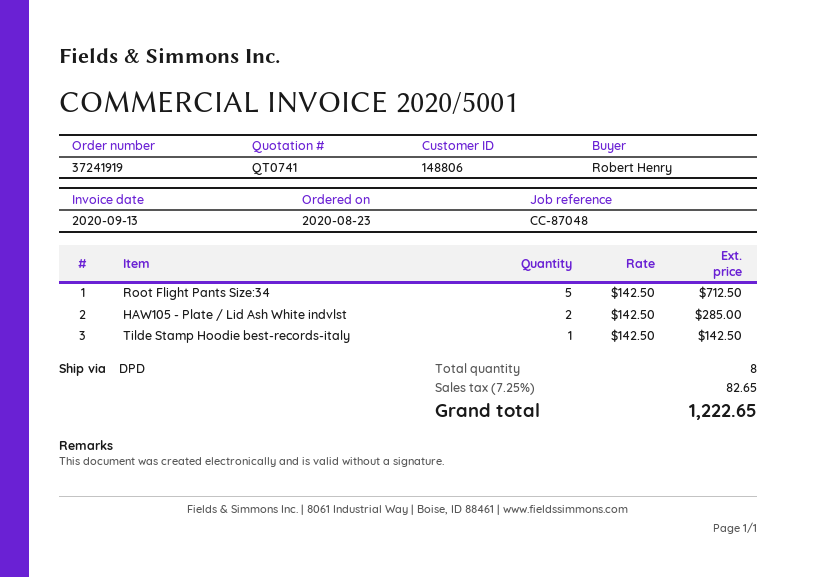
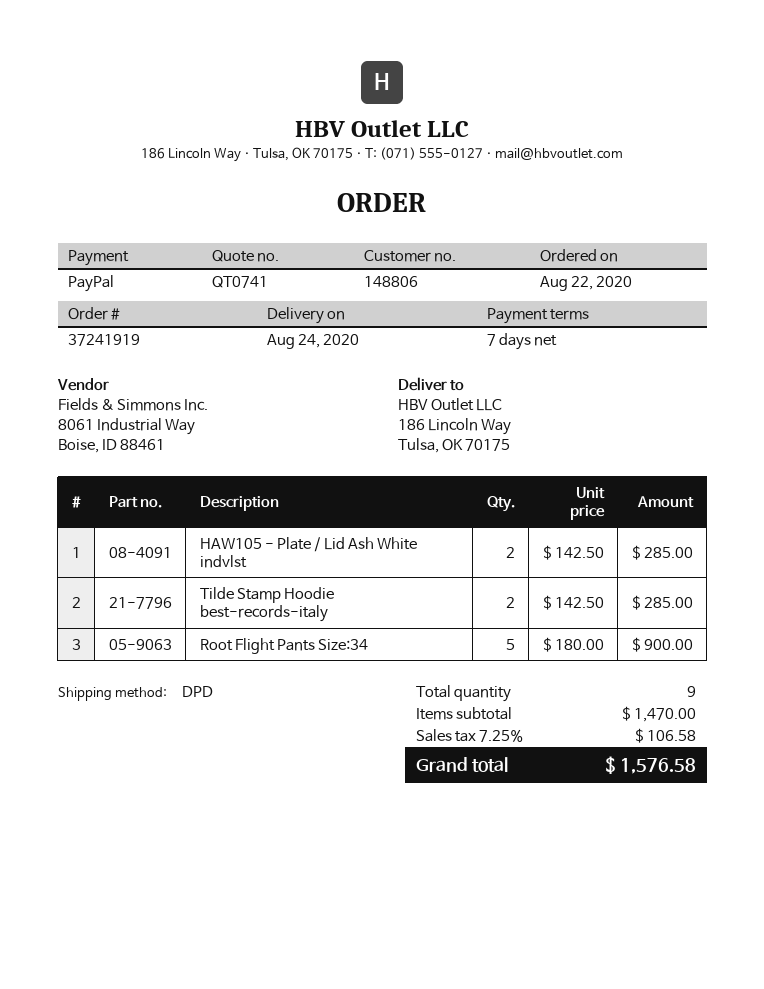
order date: 2020-08-23 -> 2020-08-22
Root Flight Pants Size:34: 5 x 142.50 = 712.50 -> 5 x 180.00 = 900.00
Tilde Stamp Hoodie best-records-italy: 1 x 142.50 = 142.50 -> 2 x 142.50 = 285.00
total quantity: 8 -> 9
tax: 7.25% = 82.65 -> 7.25% = 106.58
total: 1222.65 -> 1576.58

